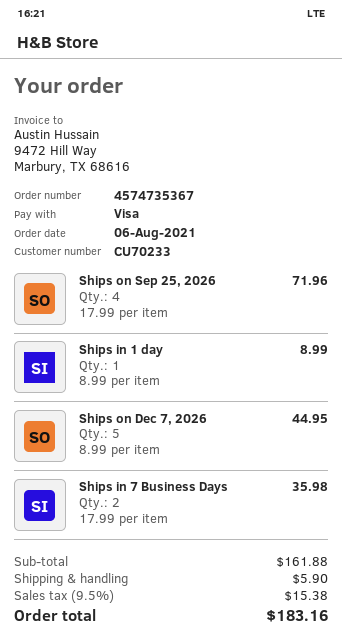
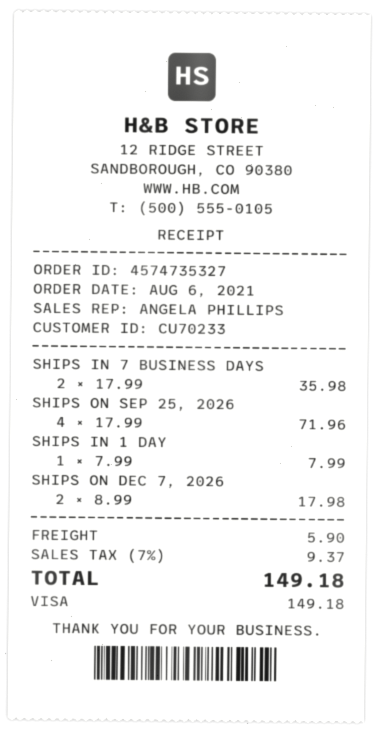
order number: 4574735367 -> 4574735327
Ships in 1 day: 1 x 8.99 = 8.99 -> 1 x 7.99 = 7.99
Ships on Dec 7, 2026: 5 x 8.99 = 44.95 -> 2 x 8.99 = 17.98
tax: 9.5% = 15.38 -> 7% = 9.37
total: 183.16 -> 149.18

